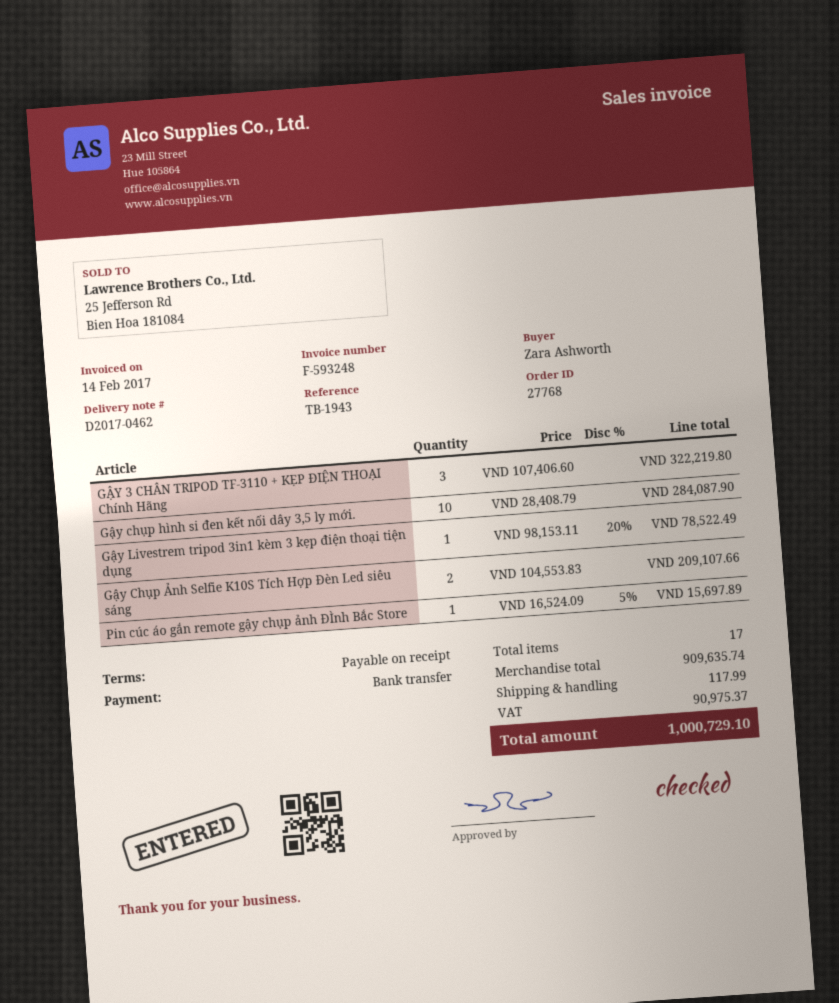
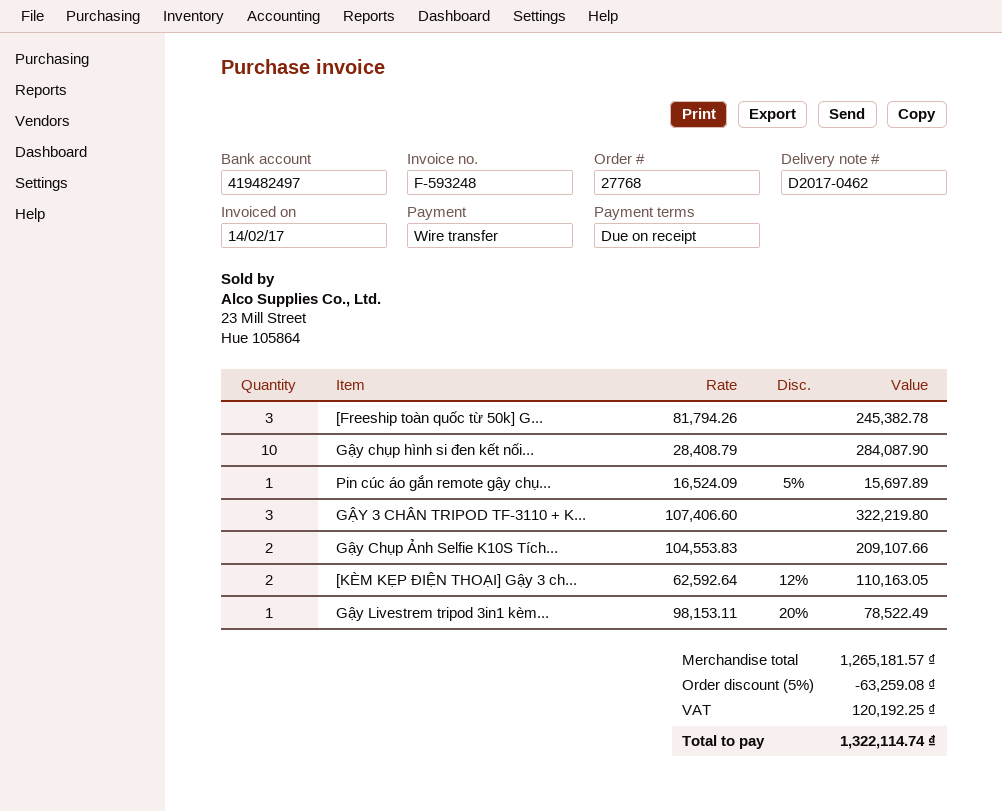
[Freeship toàn quốc từ 50k] G...: none -> 3 x 81794.26 = 245382.78
[KÈM KẸP ĐIỆN THOẠI] Gậy 3 ch...: none -> 2 x 62592.64 - 12% = 110163.05
subtotal: 909635.74 -> 1265181.57
discount: none -> 5% = 63259.08
shipping: 117.99 -> none
tax: 90975.37 -> 120192.25
total: 1000729.10 -> 1322114.74

